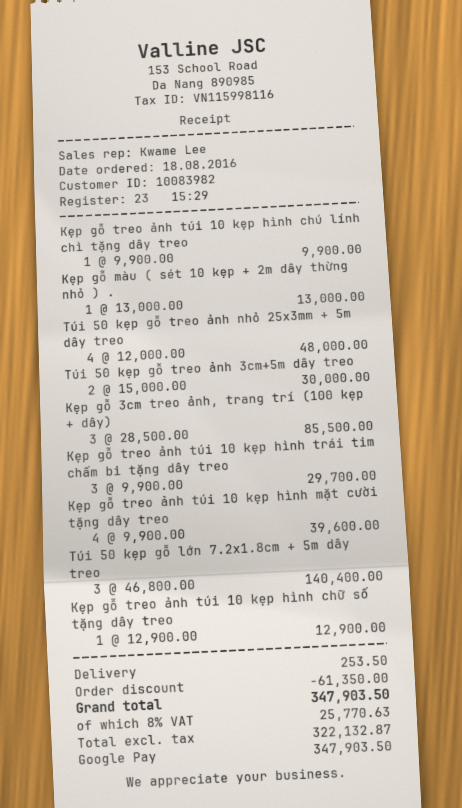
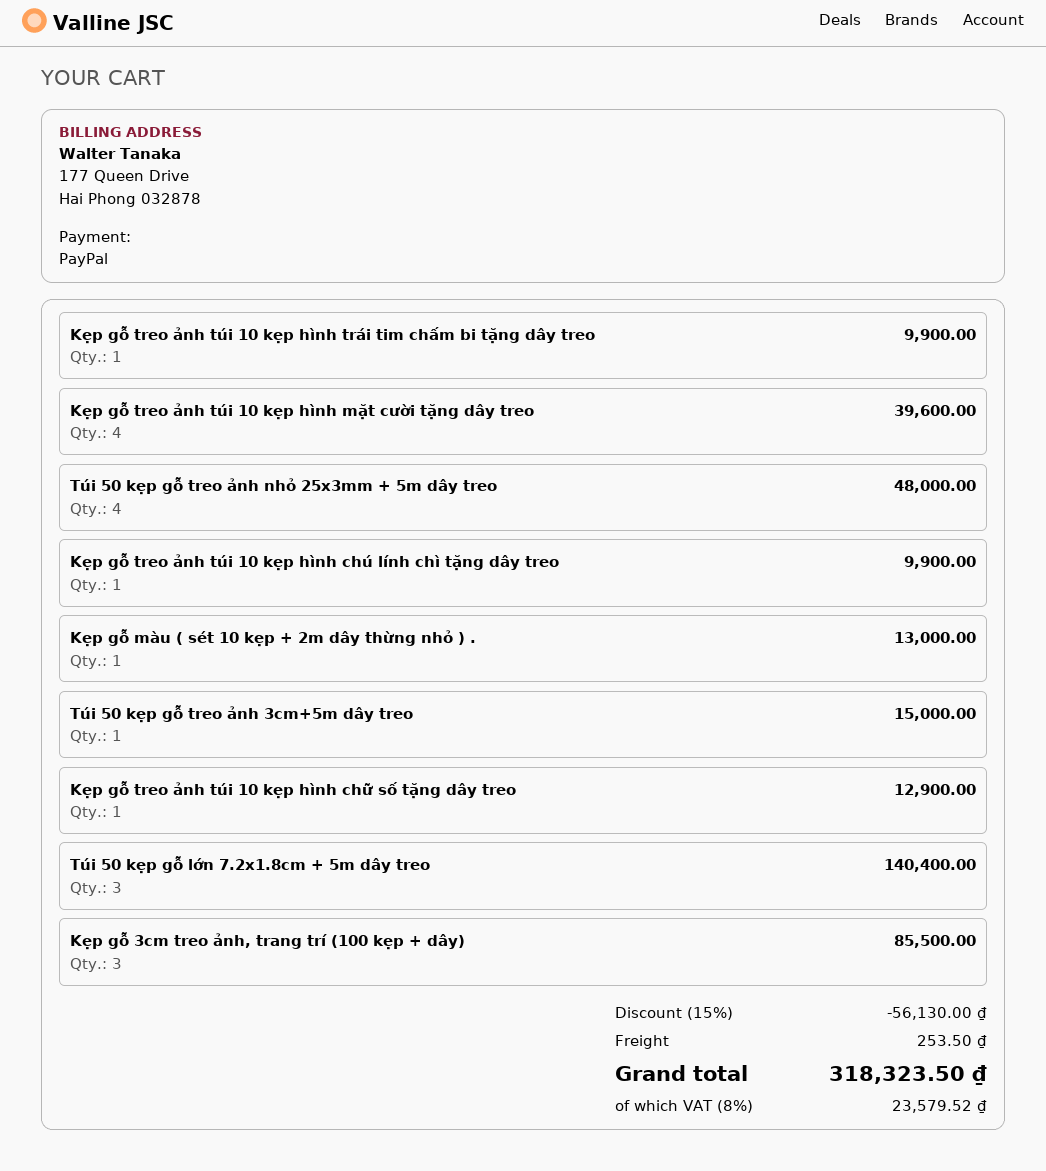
payment method: Google Pay -> PayPal
Túi 50 kẹp gỗ treo ảnh 3cm+5m dây treo: 2 for 30000.00 -> 1 for 15000.00
Kẹp gỗ treo ảnh túi 10 kẹp hình trái tim chấm bi tặng dây treo: 3 for 29700.00 -> 1 for 9900.00
discount: 61350.00 -> 56130.00
tax: 8% = 25770.63 -> 8% = 23579.52
total: 347903.50 -> 318323.50

